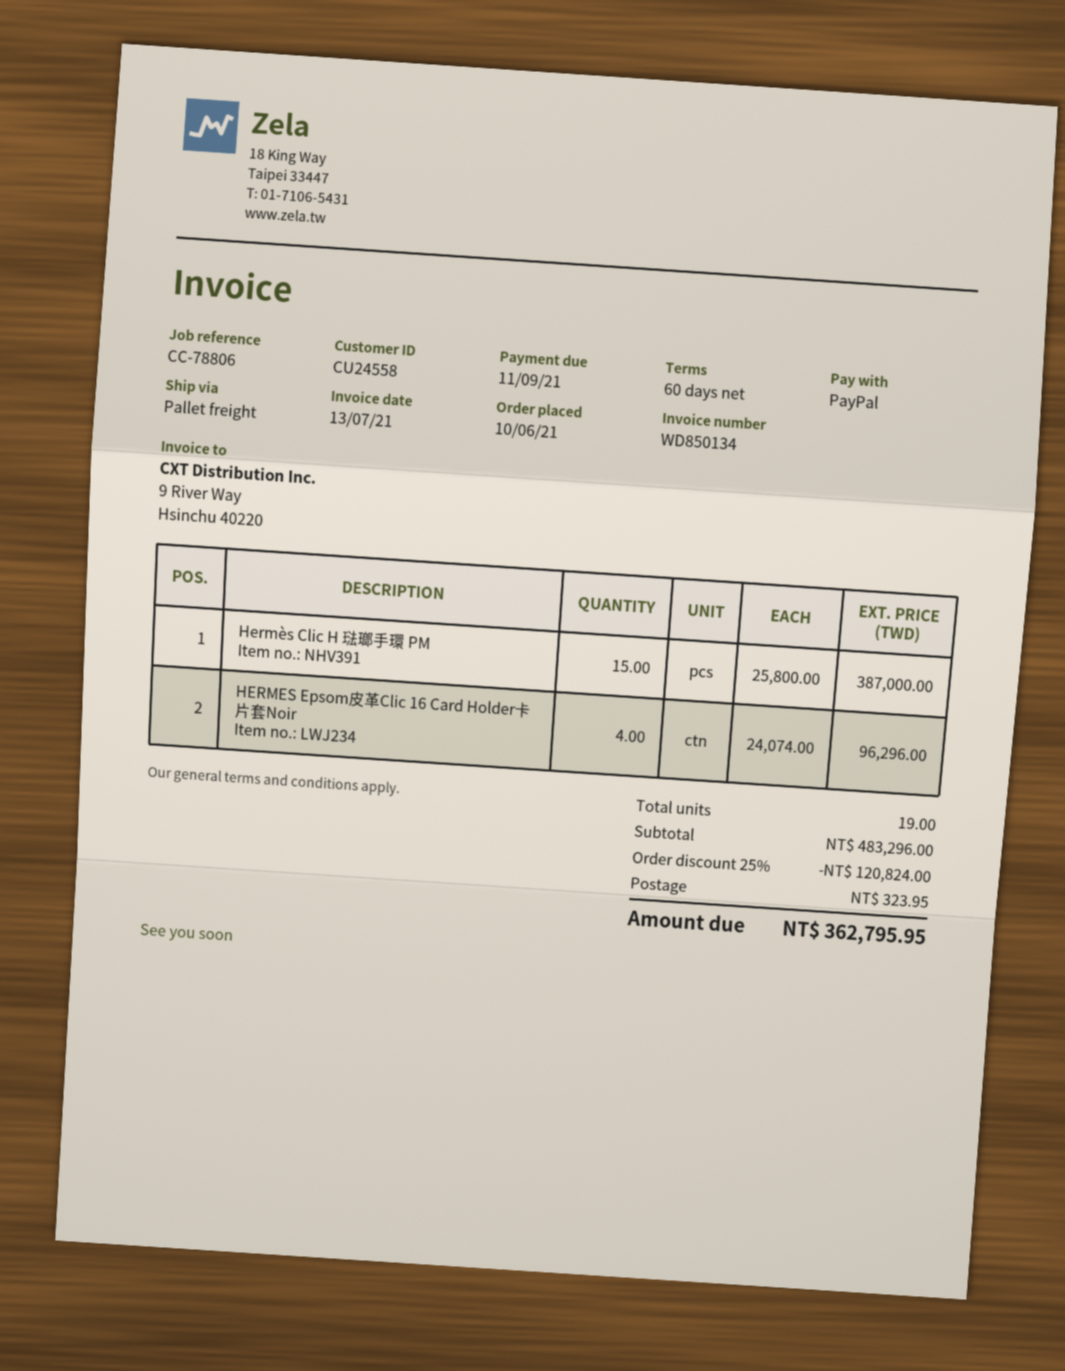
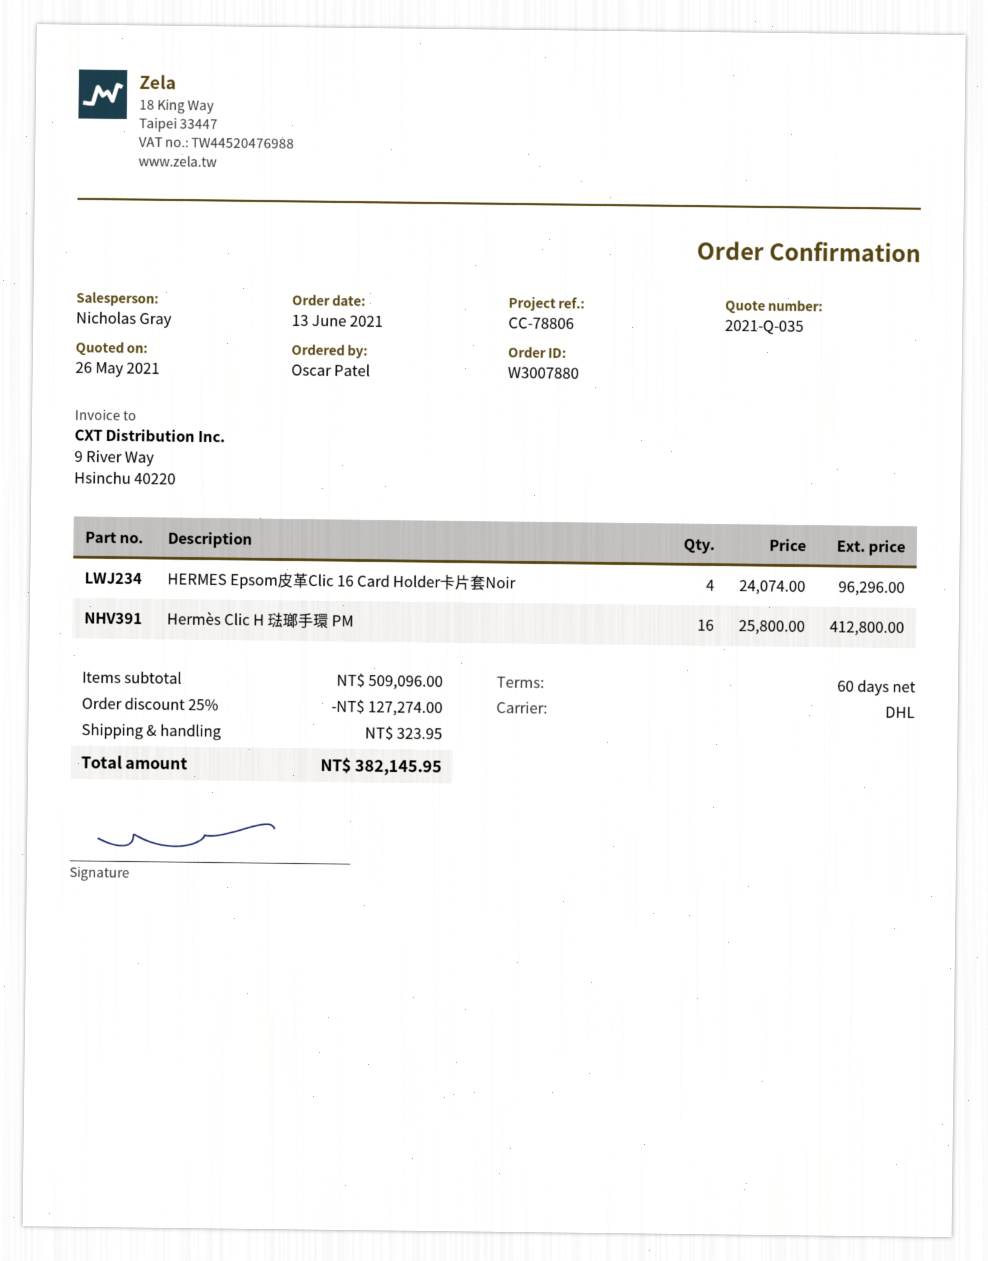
order date: 2021-06-10 -> 2021-06-13
shipping method: pallet freight -> DHL
Hermès Clic H 琺瑯手環 PM: 15 x 25800.00 = 387000.00 -> 16 x 25800.00 = 412800.00
subtotal: 483296.00 -> 509096.00
discount: 25% = 120824.00 -> 25% = 127274.00
total: 362795.95 -> 382145.95

